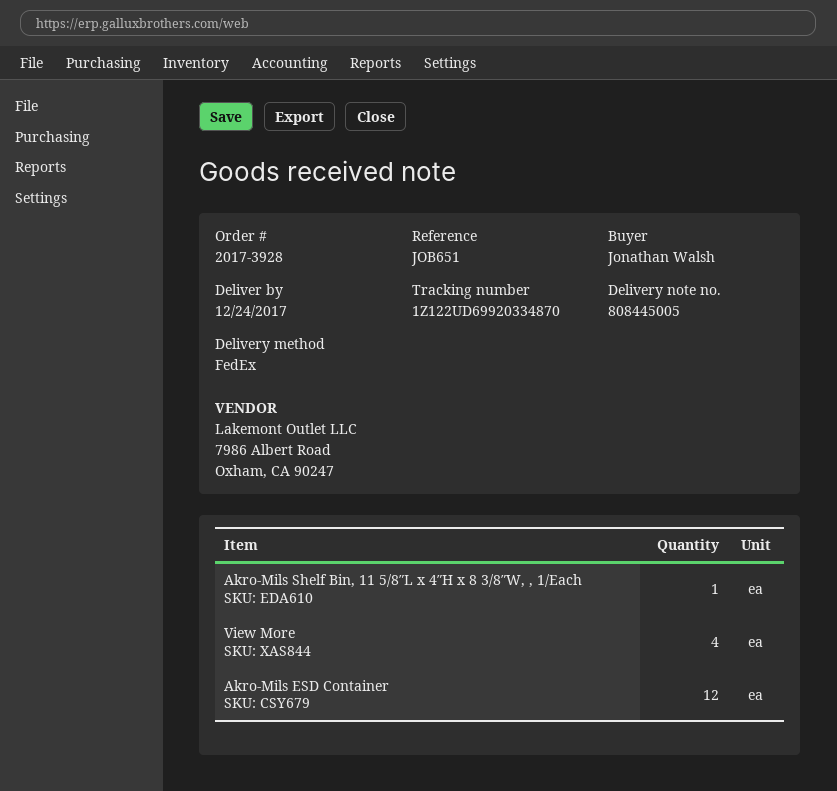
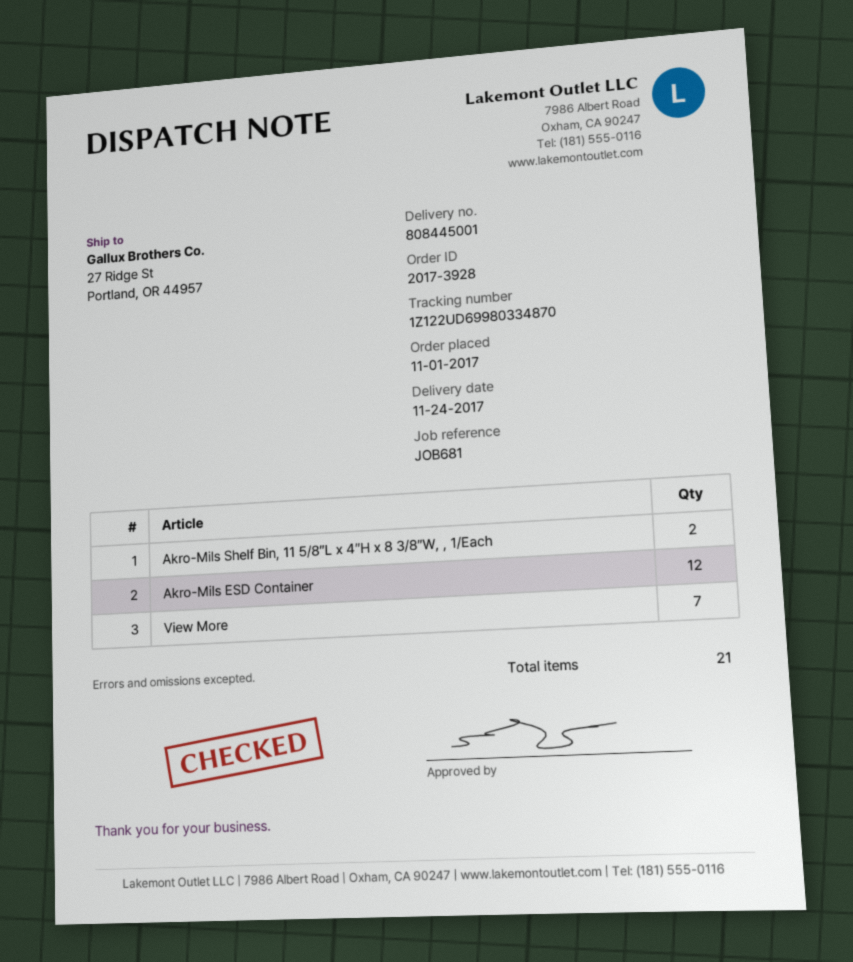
delivery note number: 808445005 -> 808445001
delivery date: 2017-12-24 -> 2017-11-24
reference: JOB651 -> JOB681
tracking number: 1Z122UD69920334870 -> 1Z122UD69980334870
Akro-Mils Shelf Bin, 11 5/8″L x 4″H x 8 3/8″W, , 1/Each: 1 -> 2
View More: 4 -> 7

